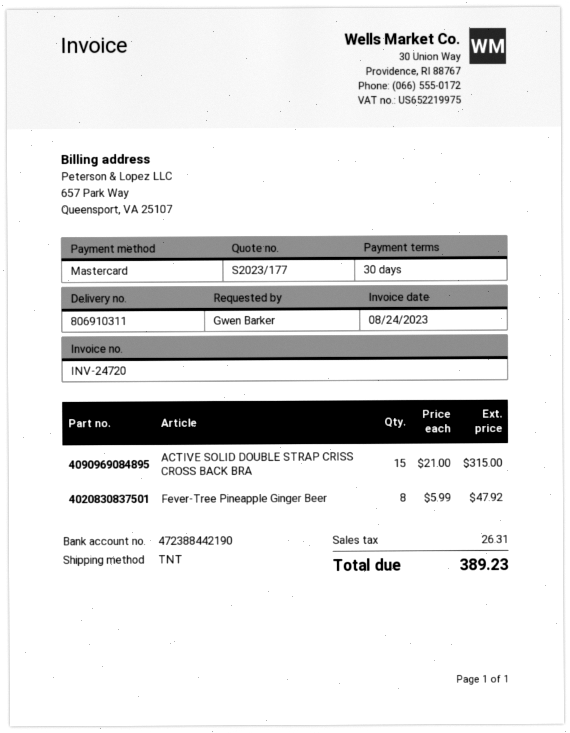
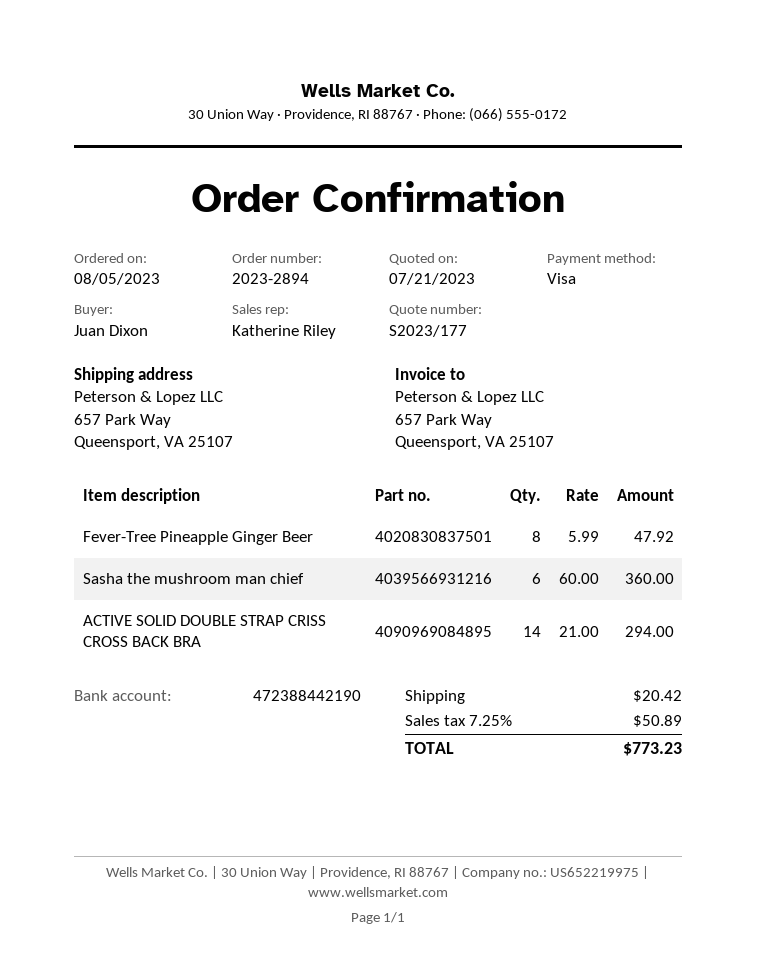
ordered by: Gwen Barker -> Juan Dixon
payment method: Mastercard -> Visa
ACTIVE SOLID DOUBLE STRAP CRISS CROSS BACK BRA: 15 x 21.00 = 315.00 -> 14 x 21.00 = 294.00
Sasha the mushroom man chief: none -> 6 x 60.00 = 360.00
shipping: none -> 20.42
tax: 26.31 -> 50.89
total: 389.23 -> 773.23

